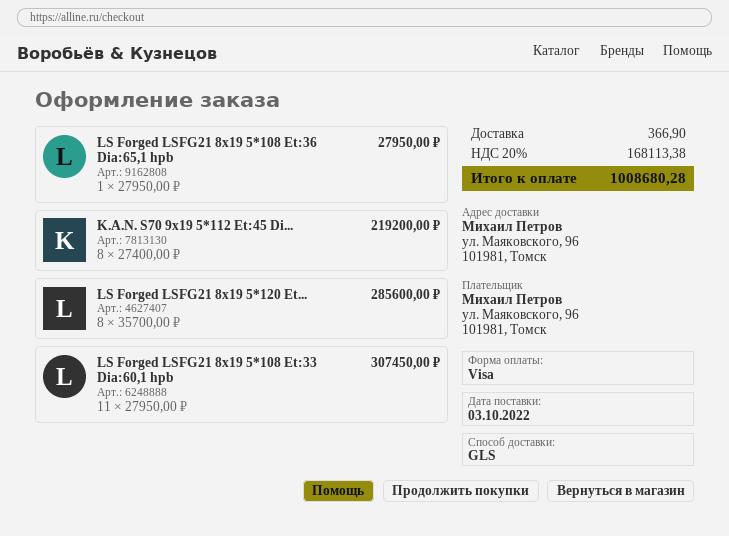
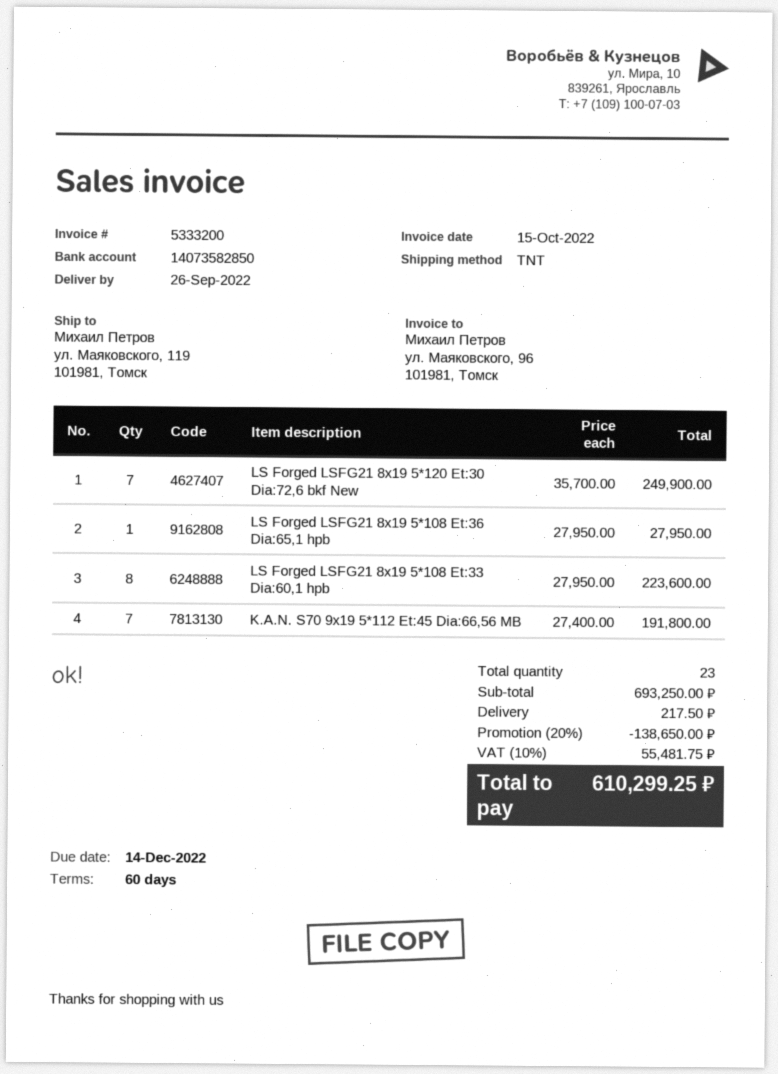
delivery date: 2022-10-03 -> 2022-09-26
shipping method: GLS -> TNT
ship to: ул. Маяковского, 96, 101981, Томск -> ул. Маяковского, 119, 101981, Томск
K.A.N. S70 9x19 5*112 Et:45 Di...: 8 x 27400.00 = 219200.00 -> 7 x 27400.00 = 191800.00
LS Forged LSFG21 8x19 5*120 Et...: 8 x 35700.00 = 285600.00 -> 7 x 35700.00 = 249900.00
LS Forged LSFG21 8x19 5*108 Et:33 Dia:60,1 hpb: 11 x 27950.00 = 307450.00 -> 8 x 27950.00 = 223600.00
discount: none -> 20% = 138650.00
shipping: 366.90 -> 217.50
tax: 20% = 168113.38 -> 10% = 55481.75
total: 1008680.28 -> 610299.25

